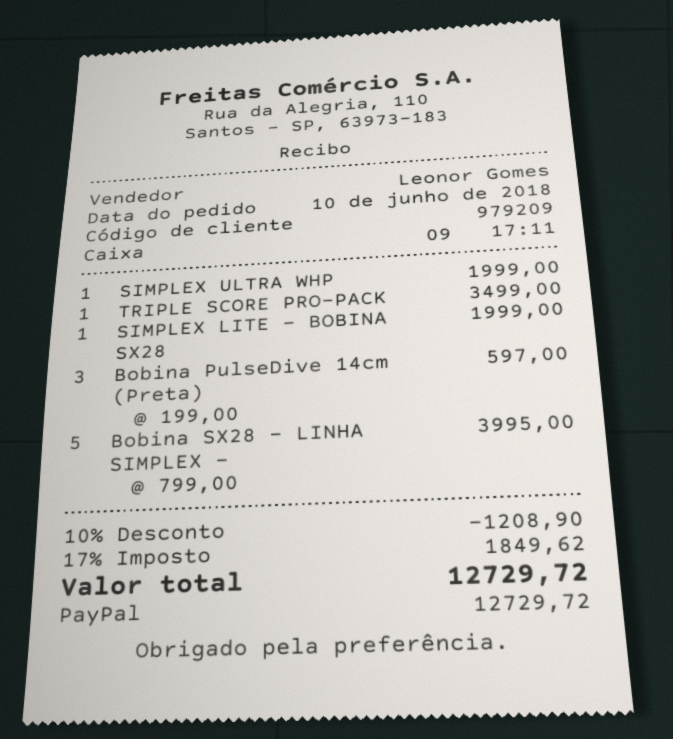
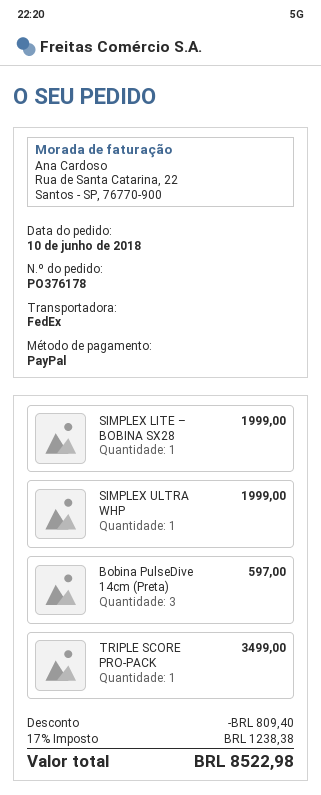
Bobina SX28 – LINHA SIMPLEX –: 5 for 3995.00 -> none
discount: 1208.90 -> 809.40
tax: 17% = 1849.62 -> 17% = 1238.38
total: 12729.72 -> 8522.98

